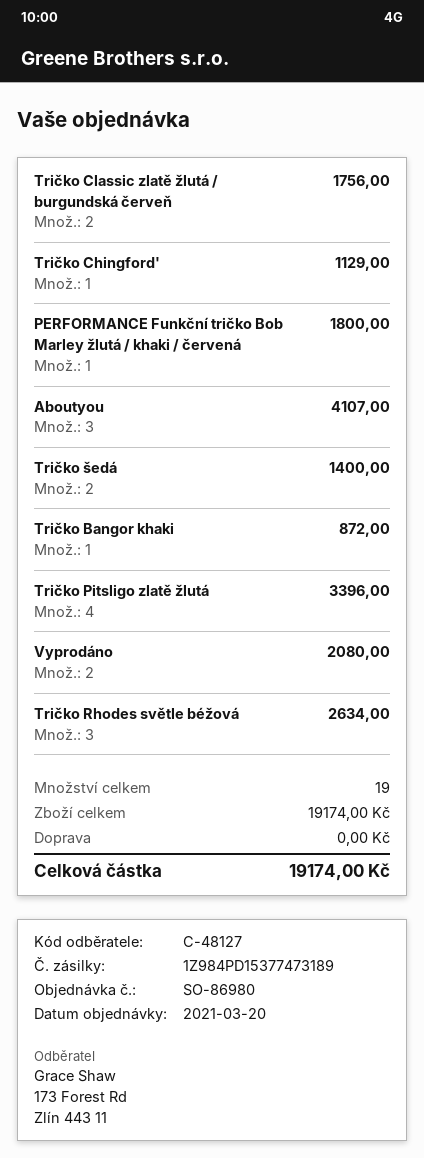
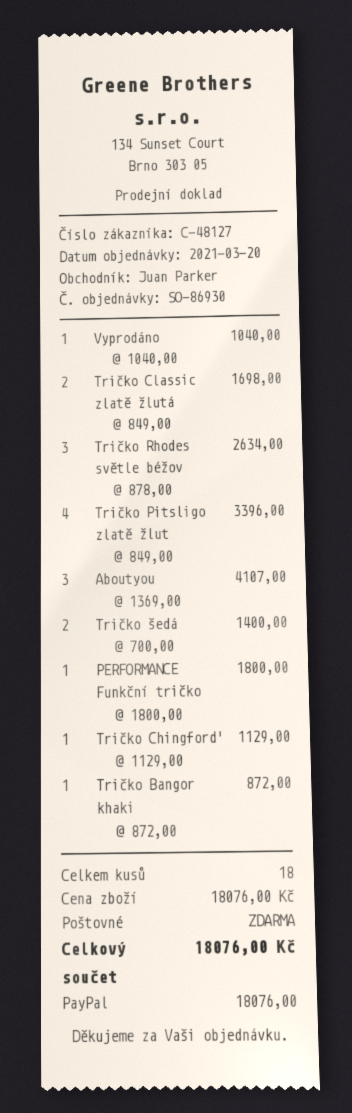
order number: SO-86980 -> SO-86930
Tričko Classic zlatě žlutá / burgundská červeň: 2 for 1756.00 -> 2 for 1698.00
Vyprodáno: 2 for 2080.00 -> 1 for 1040.00
total quantity: 19 -> 18
subtotal: 19174.00 -> 18076.00
total: 19174.00 -> 18076.00

